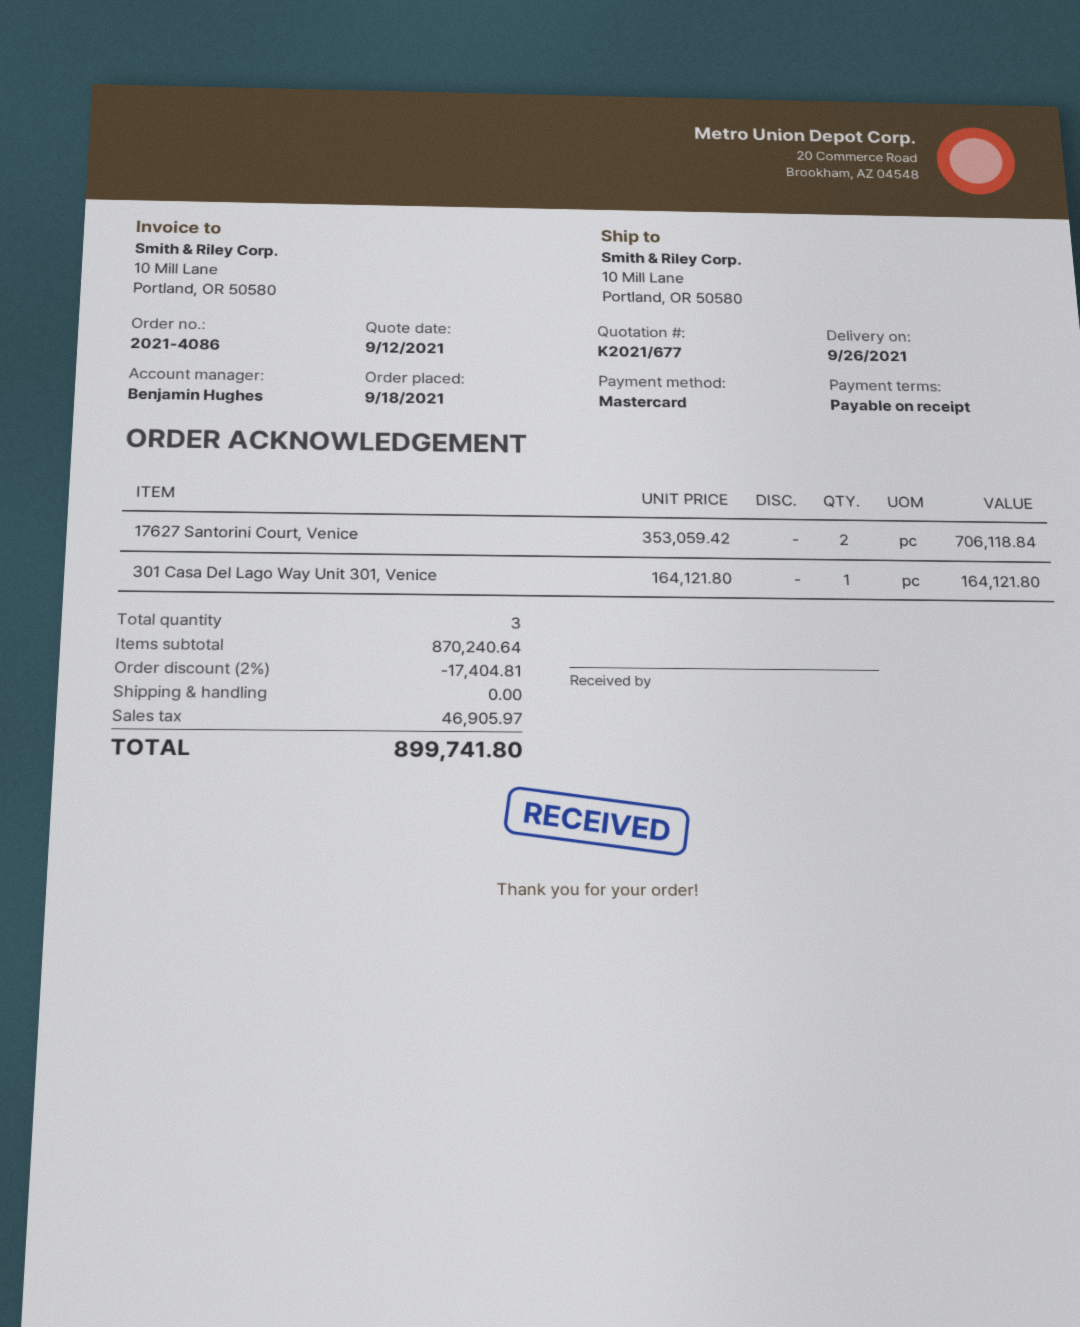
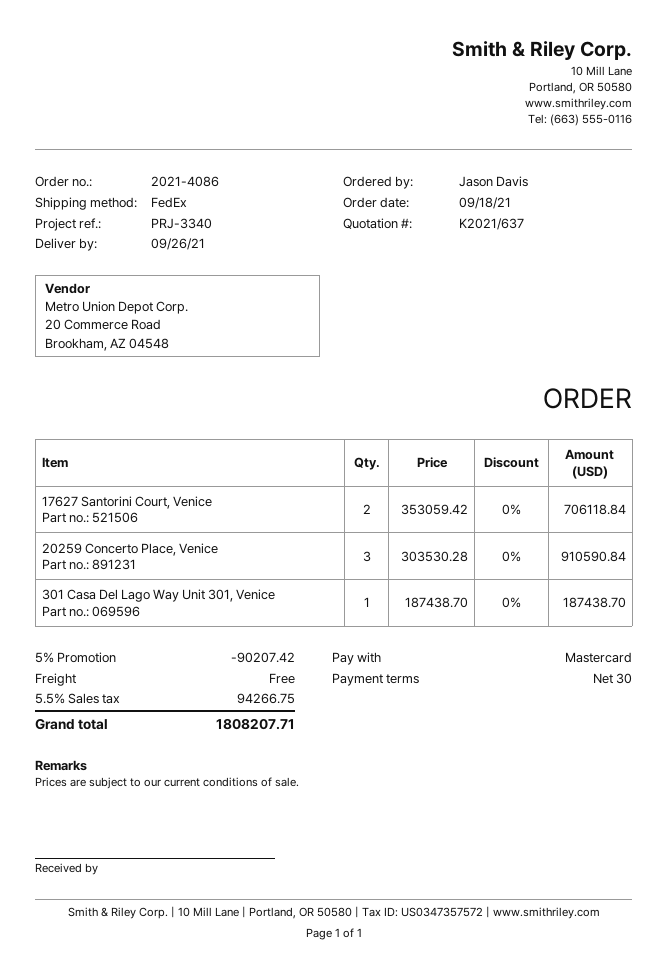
quote number: K2021/677 -> K2021/637
payment terms: on receipt -> 30 days
301 Casa Del Lago Way Unit 301, Venice: 1 x 164121.80 = 164121.80 -> 1 x 187438.70 = 187438.70
20259 Concerto Place, Venice: none -> 3 x 303530.28 = 910590.84
discount: 2% = 17404.81 -> 5% = 90207.42
tax: 46905.97 -> 94266.75
total: 899741.80 -> 1808207.71

